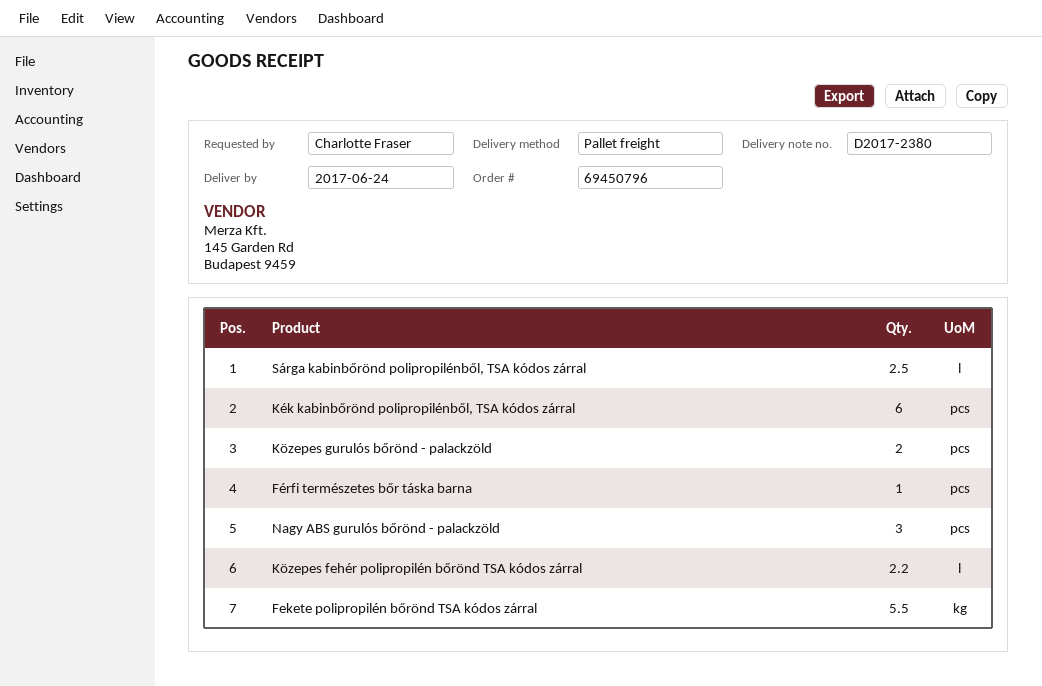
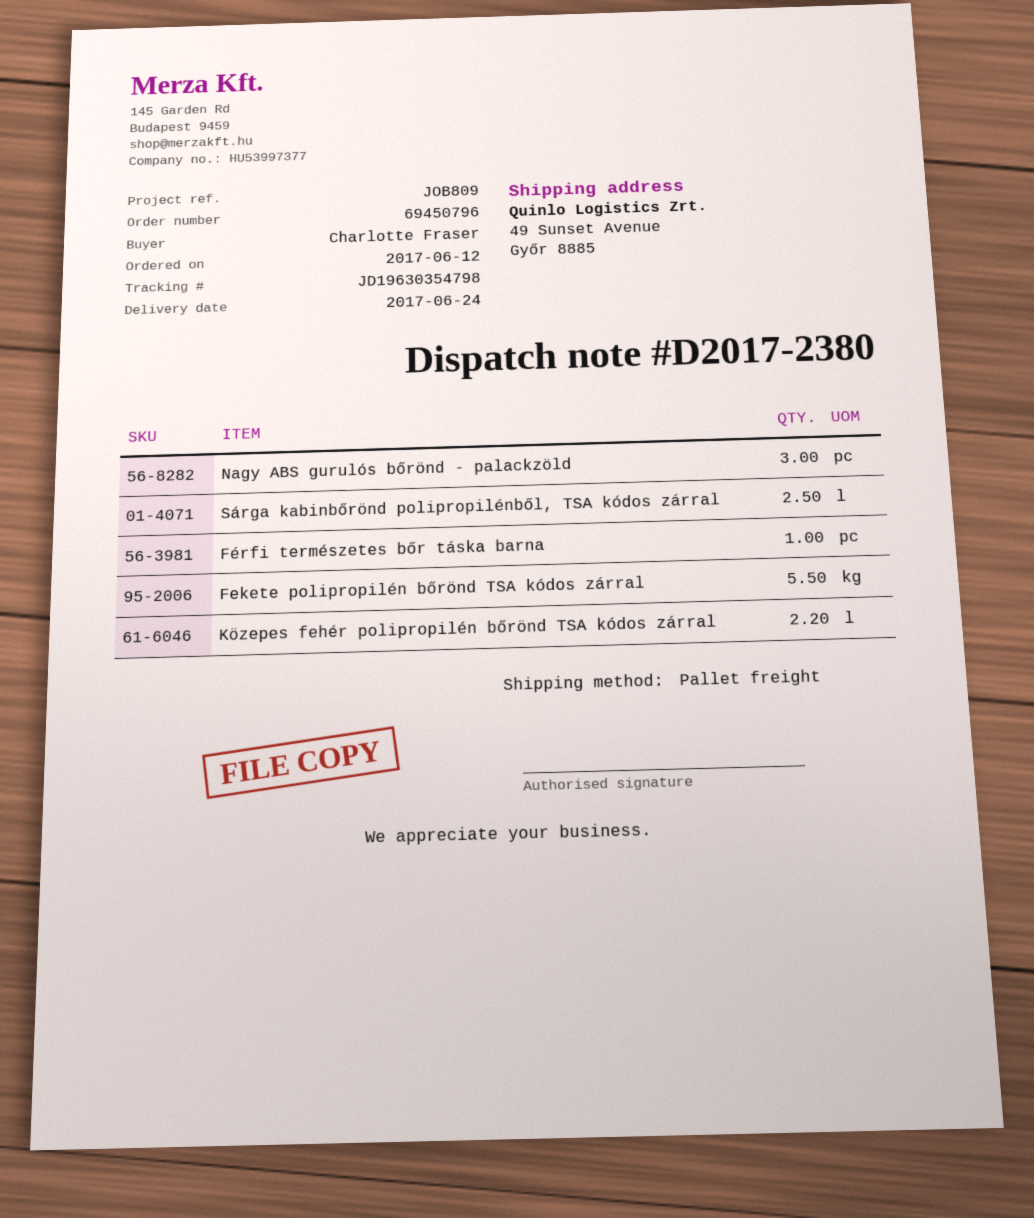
Kék kabinbőrönd polipropilénből, TSA kódos zárral: 6 -> none
Közepes gurulós bőrönd - palackzöld: 2 -> none

